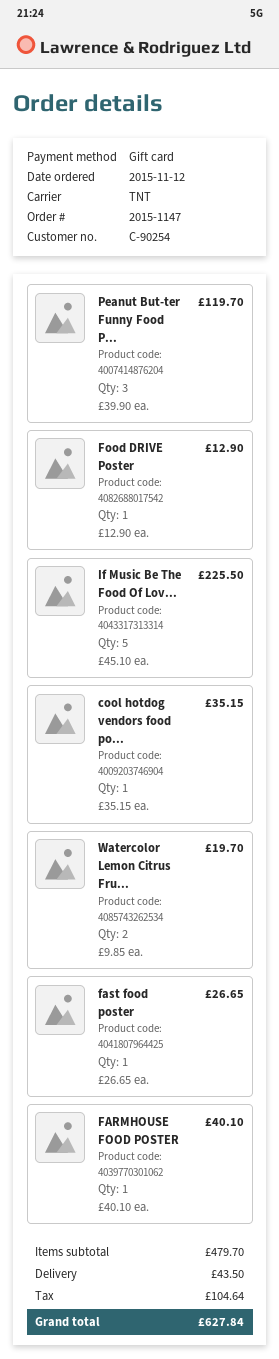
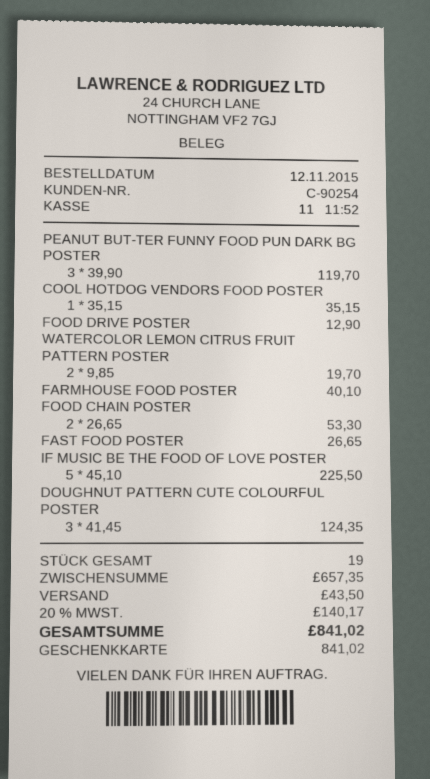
FOOD CHAIN POSTER: none -> 2 x 26.65 = 53.30
DOUGHNUT PATTERN CUTE COLOURFUL POSTER: none -> 3 x 41.45 = 124.35
subtotal: 479.70 -> 657.35
tax: 104.64 -> 140.17
total: 627.84 -> 841.02

